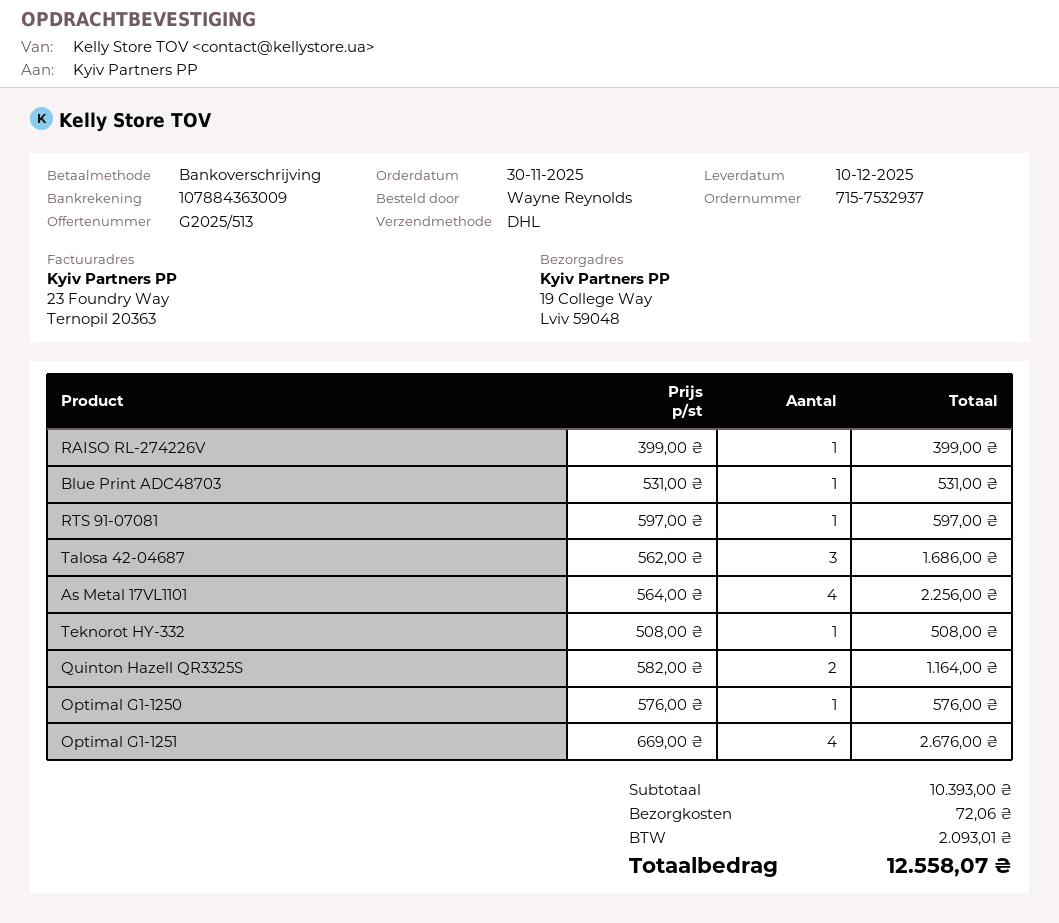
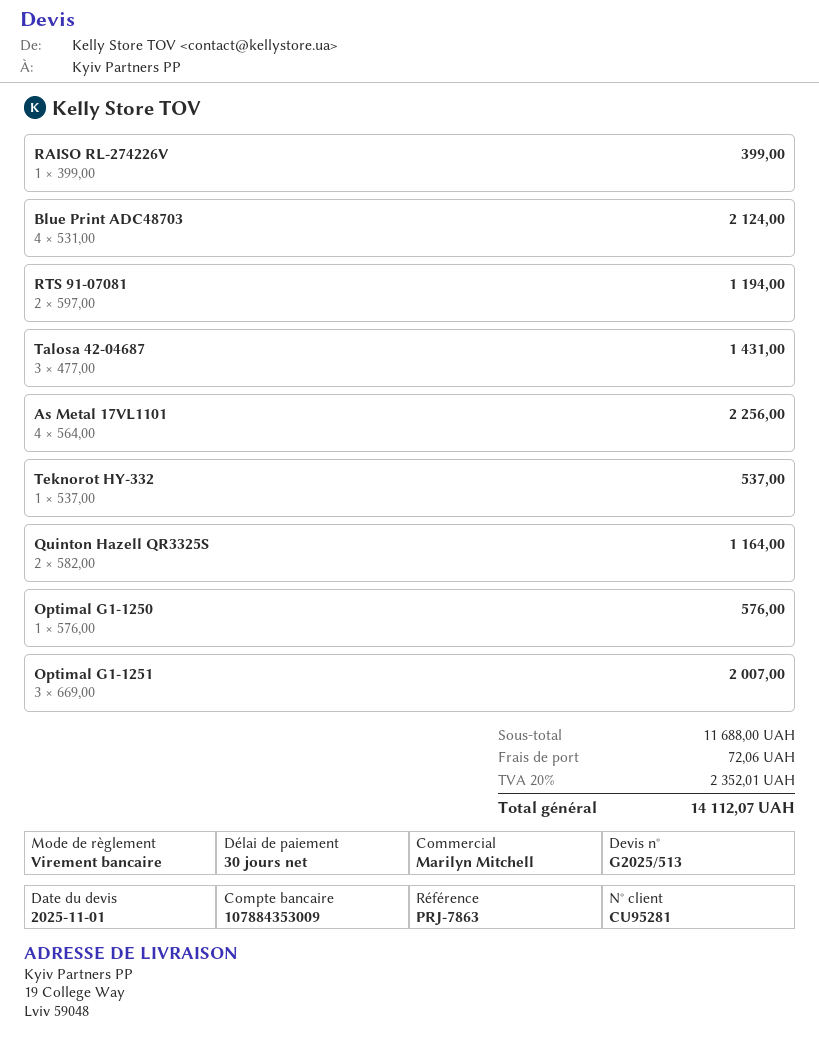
bank account: 107884363009 -> 107884353009
Blue Print ADC48703: 1 x 531.00 = 531.00 -> 4 x 531.00 = 2124.00
RTS 91-07081: 1 x 597.00 = 597.00 -> 2 x 597.00 = 1194.00
Talosa 42-04687: 3 x 562.00 = 1686.00 -> 3 x 477.00 = 1431.00
Teknorot HY-332: 1 x 508.00 = 508.00 -> 1 x 537.00 = 537.00
Optimal G1-1251: 4 x 669.00 = 2676.00 -> 3 x 669.00 = 2007.00
subtotal: 10393.00 -> 11688.00
tax: 2093.01 -> 2352.01
total: 12558.07 -> 14112.07

